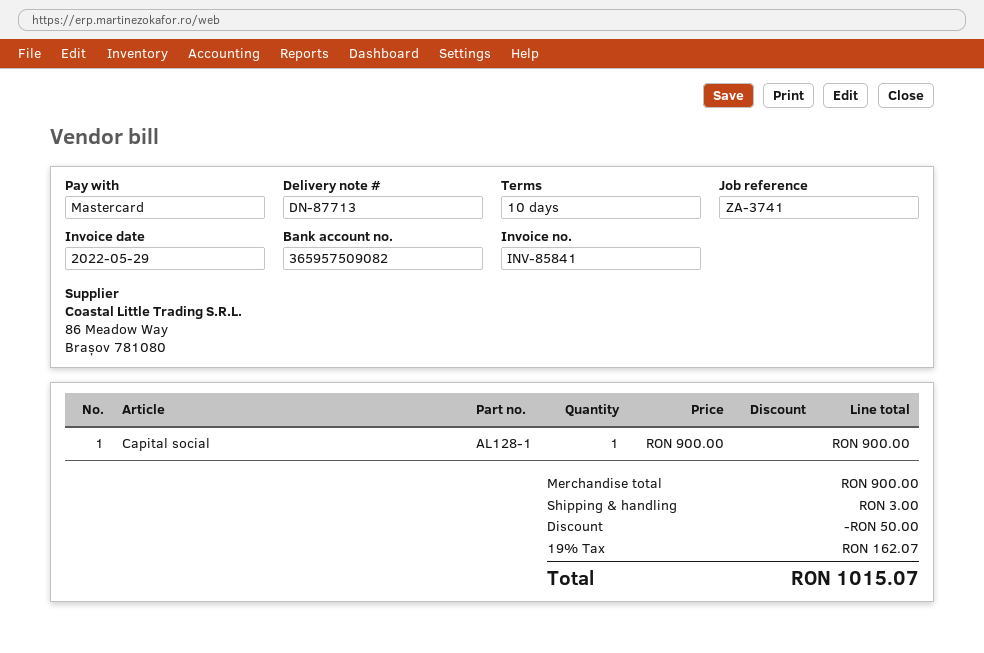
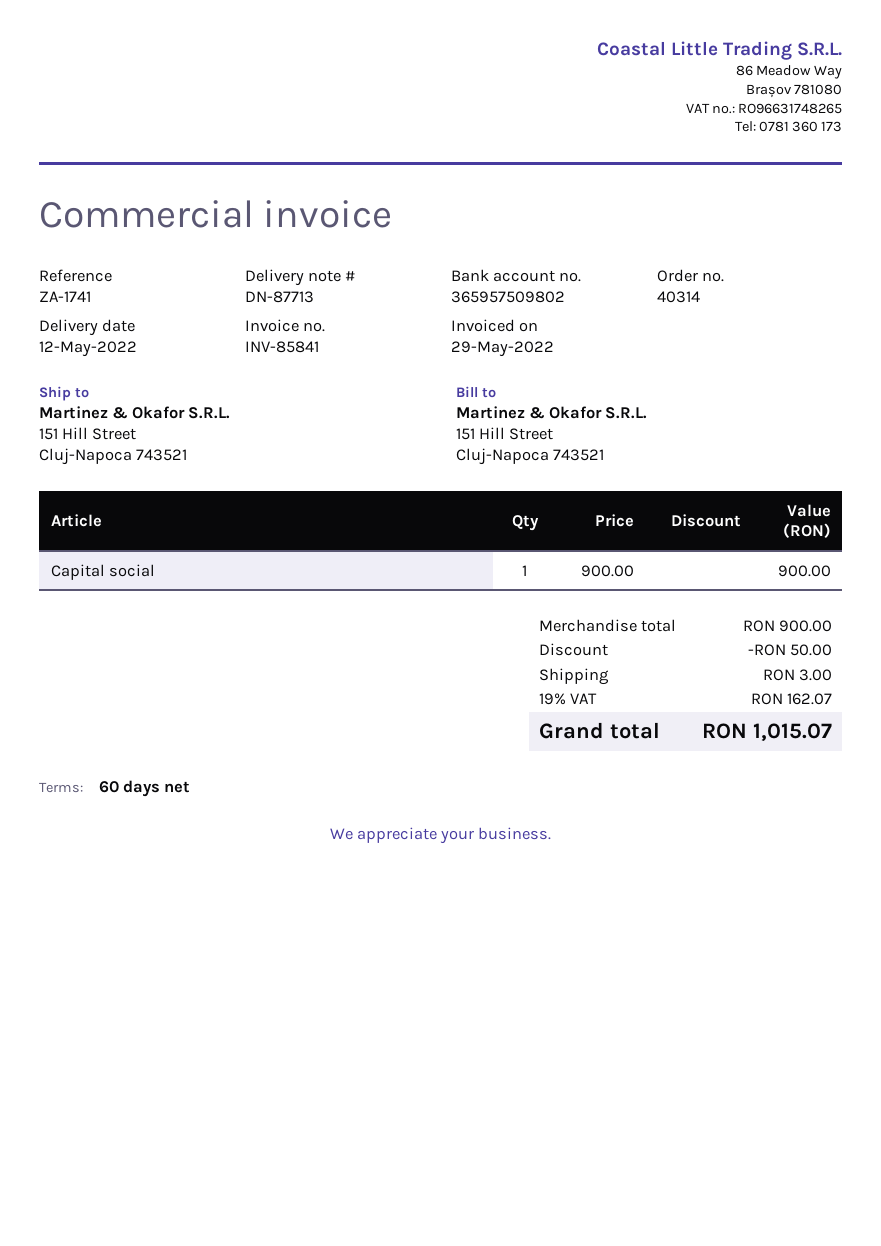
payment terms: 10 days -> 60 days
reference: ZA-3741 -> ZA-1741
bank account: 365957509082 -> 365957509802

